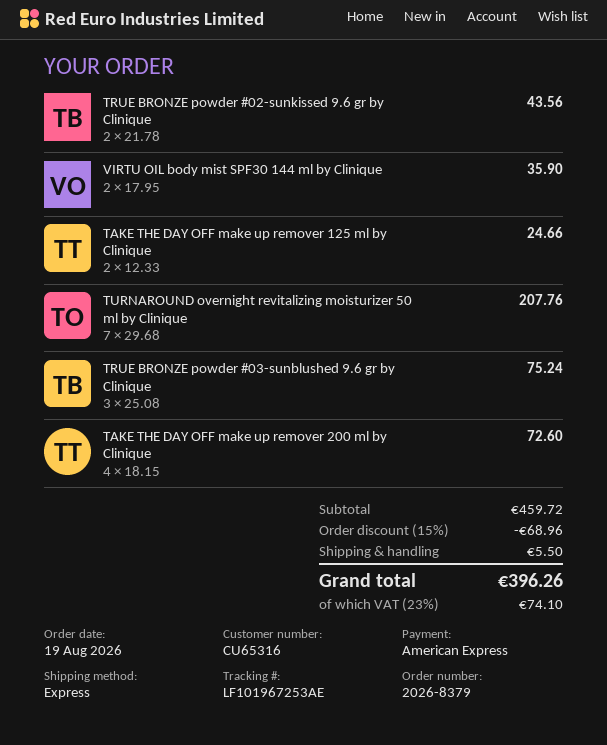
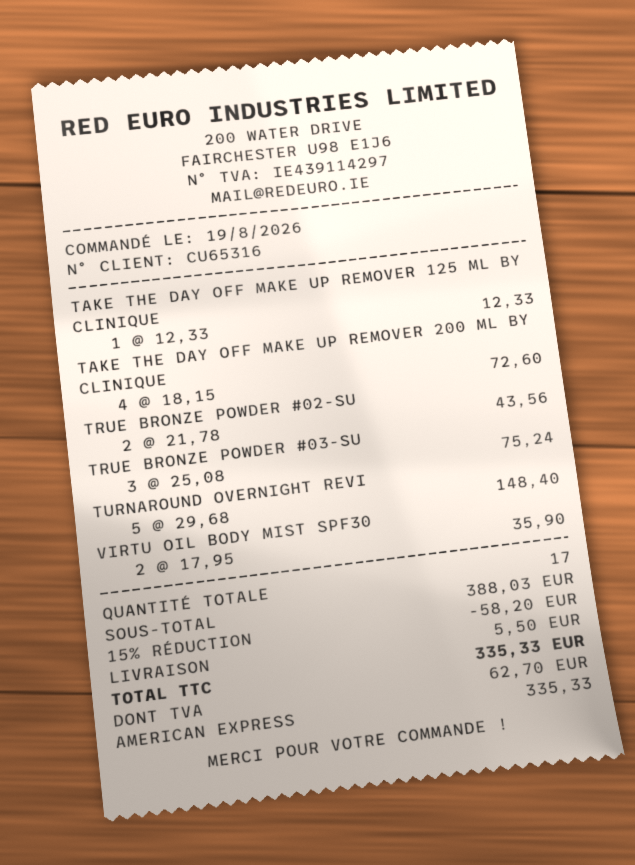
TAKE THE DAY OFF make up remover 125 ml by Clinique: 2 x 12.33 = 24.66 -> 1 x 12.33 = 12.33
TURNAROUND overnight revitalizing moisturizer 50 ml by Clinique: 7 x 29.68 = 207.76 -> 5 x 29.68 = 148.40
subtotal: 459.72 -> 388.03
discount: 15% = 68.96 -> 15% = 58.20
tax: 74.10 -> 62.70
total: 396.26 -> 335.33

